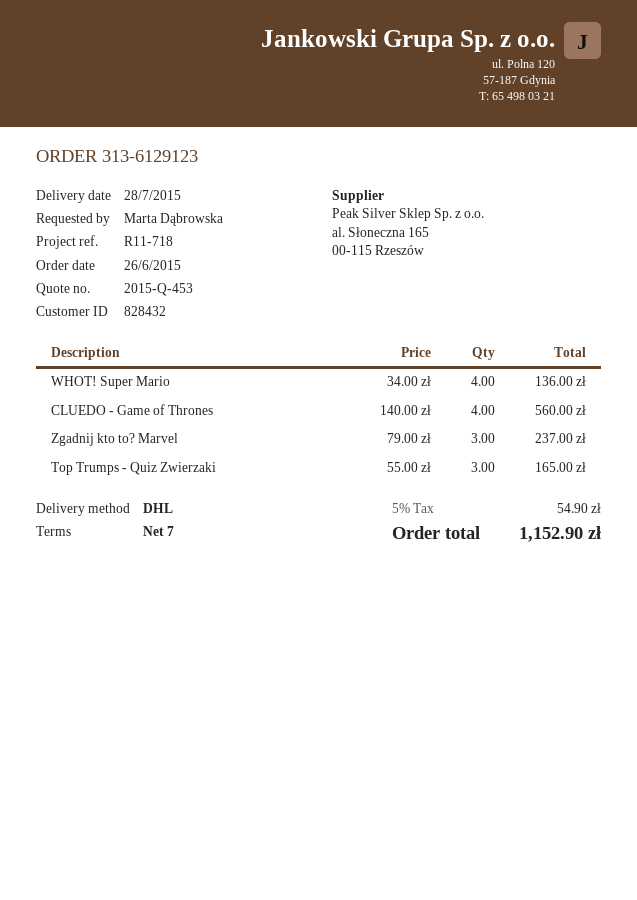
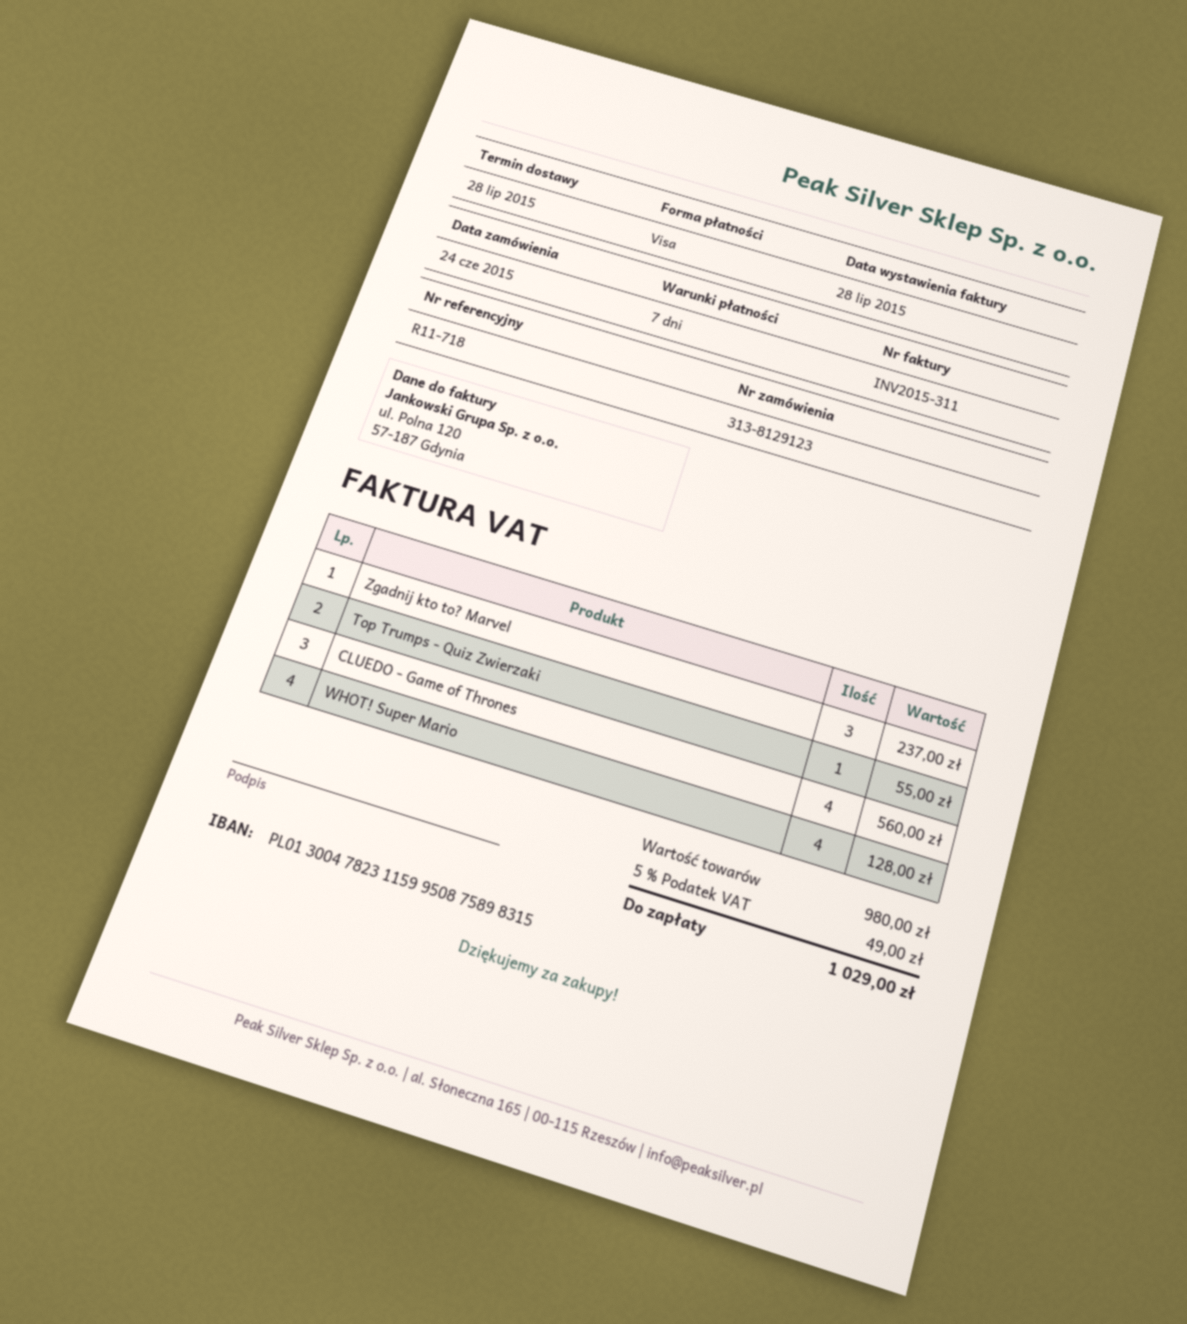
order number: 313-6129123 -> 313-8129123
order date: 2015-06-26 -> 2015-06-24
WHOT! Super Mario: 4 for 136.00 -> 4 for 128.00
Top Trumps - Quiz Zwierzaki: 3 for 165.00 -> 1 for 55.00
tax: 5% = 54.90 -> 5% = 49.00
total: 1152.90 -> 1029.00

